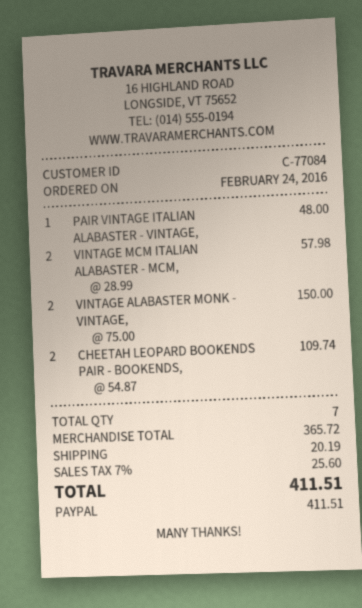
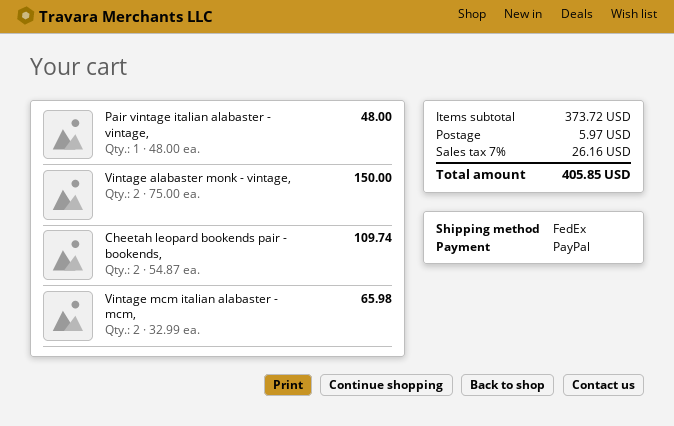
VINTAGE MCM ITALIAN ALABASTER - MCM,: 2 x 28.99 = 57.98 -> 2 x 32.99 = 65.98
subtotal: 365.72 -> 373.72
shipping: 20.19 -> 5.97
tax: 7% = 25.60 -> 7% = 26.16
total: 411.51 -> 405.85

